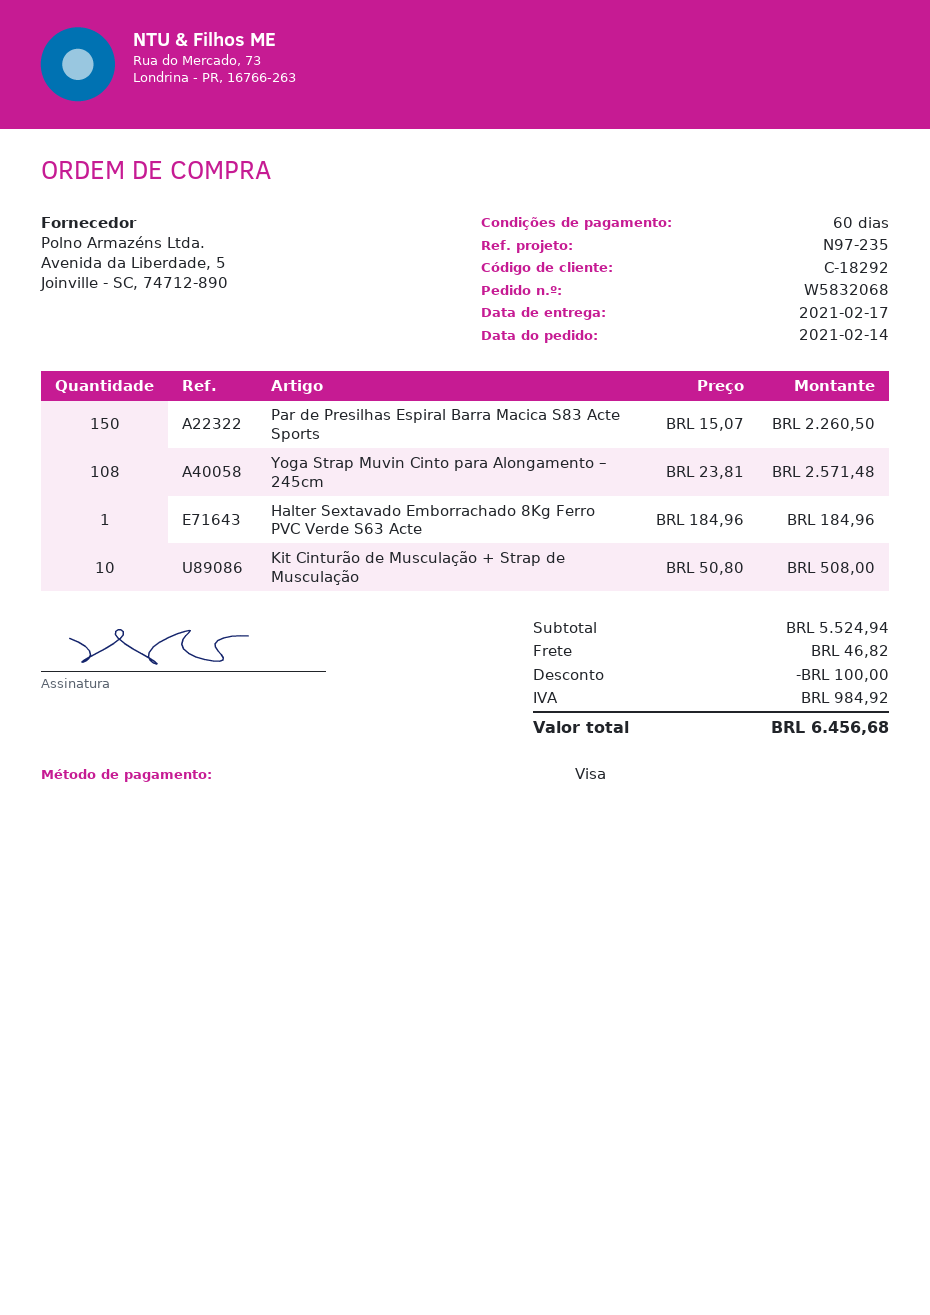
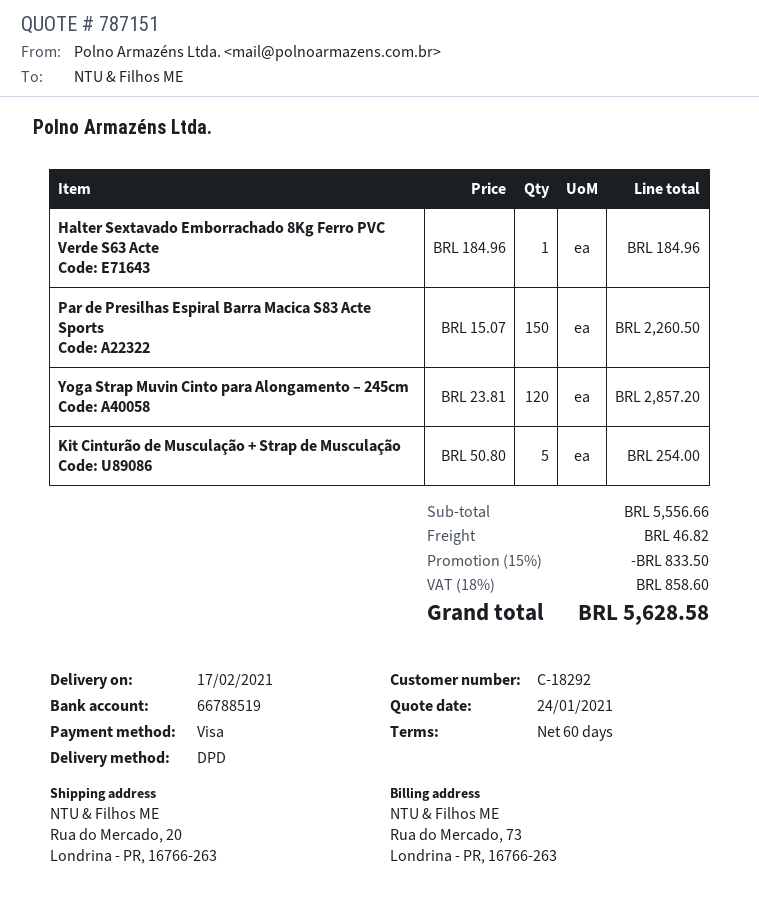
Yoga Strap Muvin Cinto para Alongamento – 245cm: 108 x 23.81 = 2571.48 -> 120 x 23.81 = 2857.20
Kit Cinturão de Musculação + Strap de Musculação: 10 x 50.80 = 508.00 -> 5 x 50.80 = 254.00
subtotal: 5524.94 -> 5556.66
discount: 100.00 -> 833.50
tax: 984.92 -> 858.60
total: 6456.68 -> 5628.58

